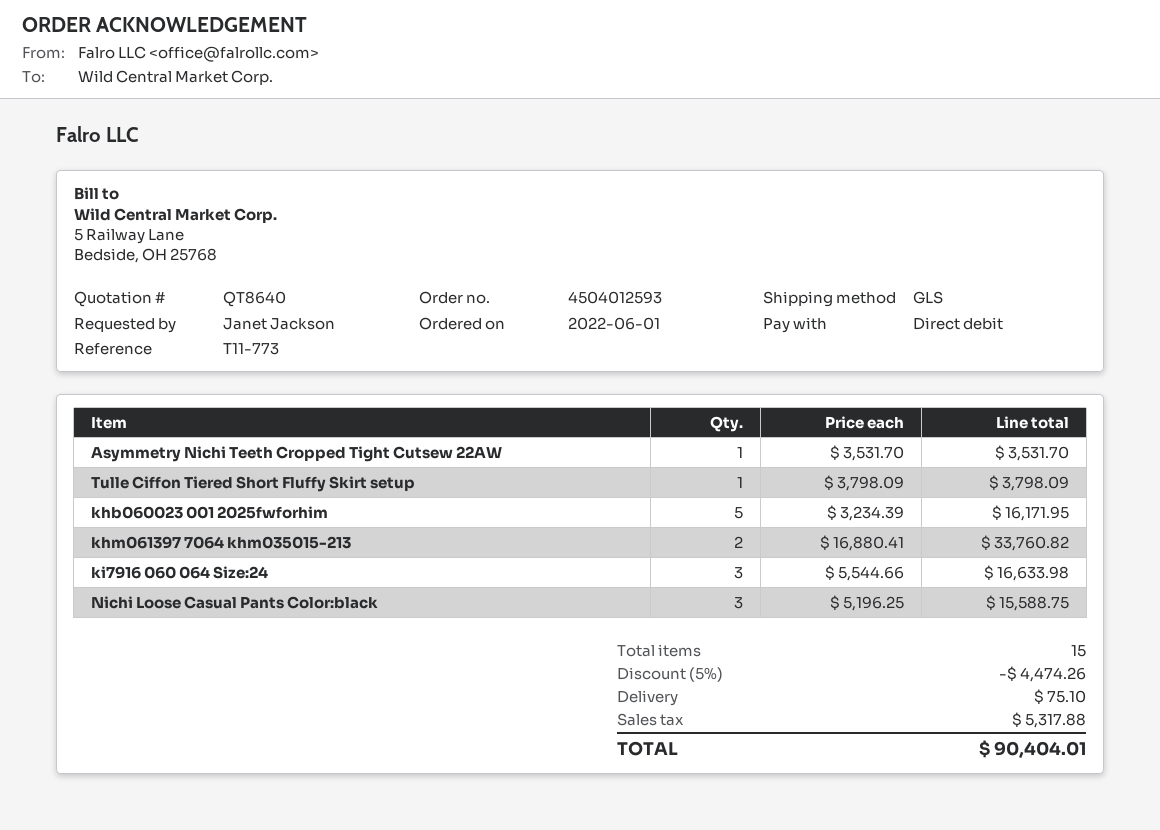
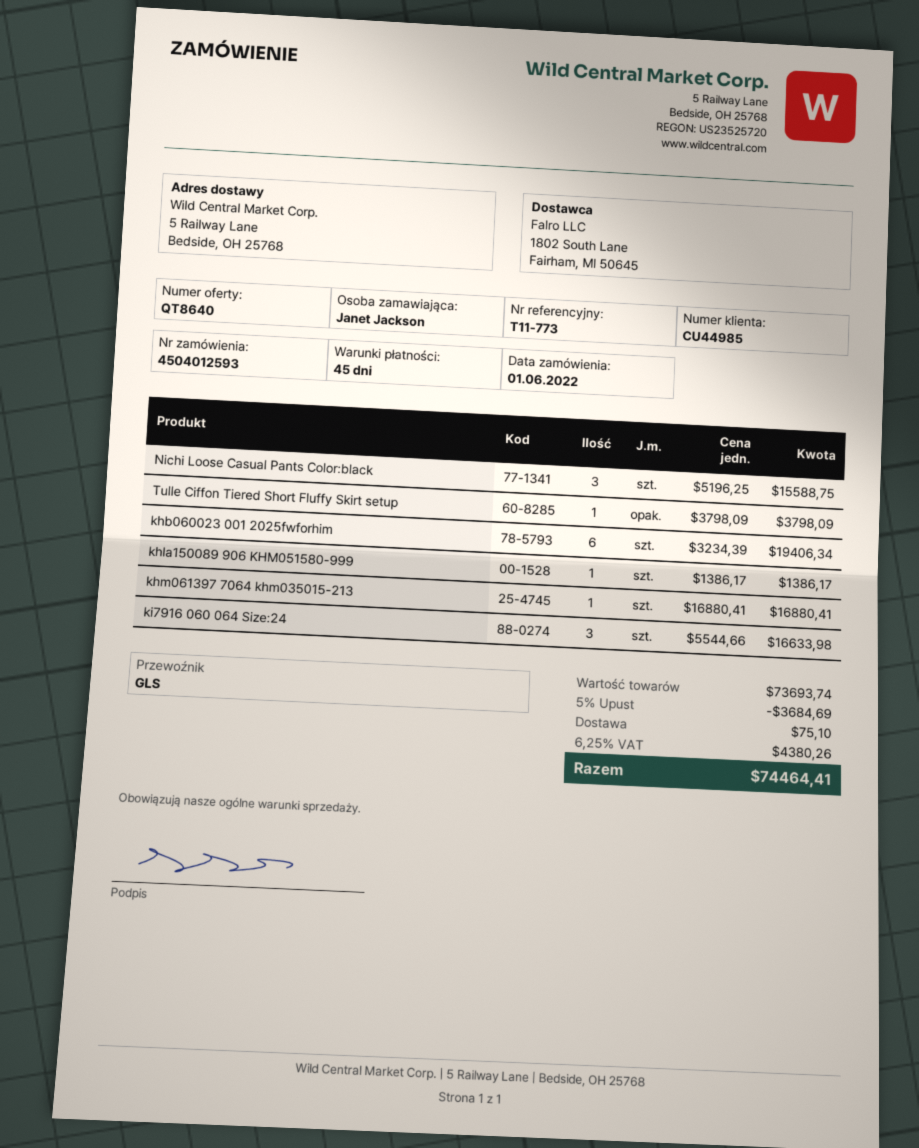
Asymmetry Nichi Teeth Cropped Tight Cutsew 22AW: 1 x 3531.70 = 3531.70 -> none
khb060023 001 2025fwforhim: 5 x 3234.39 = 16171.95 -> 6 x 3234.39 = 19406.34
khm061397 7064 khm035015-213: 2 x 16880.41 = 33760.82 -> 1 x 16880.41 = 16880.41
khla150089 906 KHM051580-999: none -> 1 x 1386.17 = 1386.17
discount: 5% = 4474.26 -> 5% = 3684.69
tax: 5317.88 -> 4380.26
total: 90404.01 -> 74464.41

